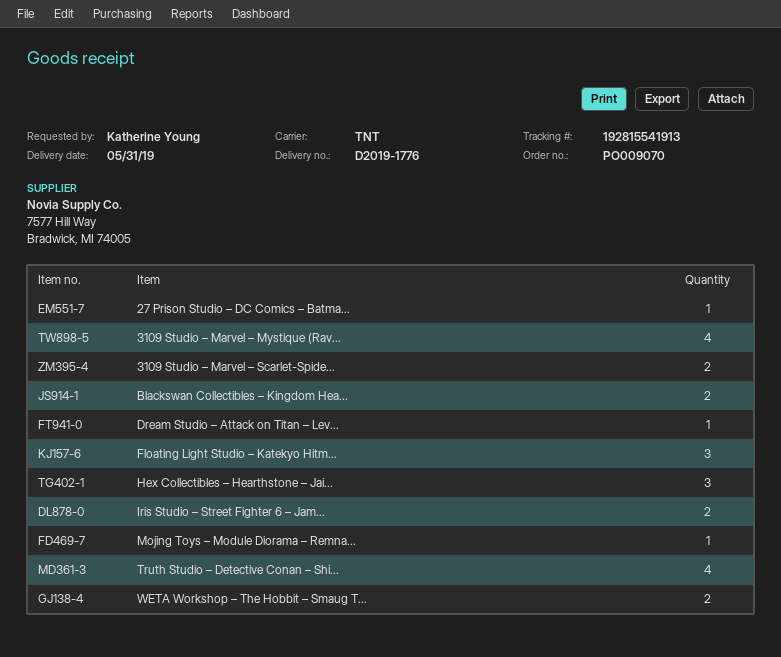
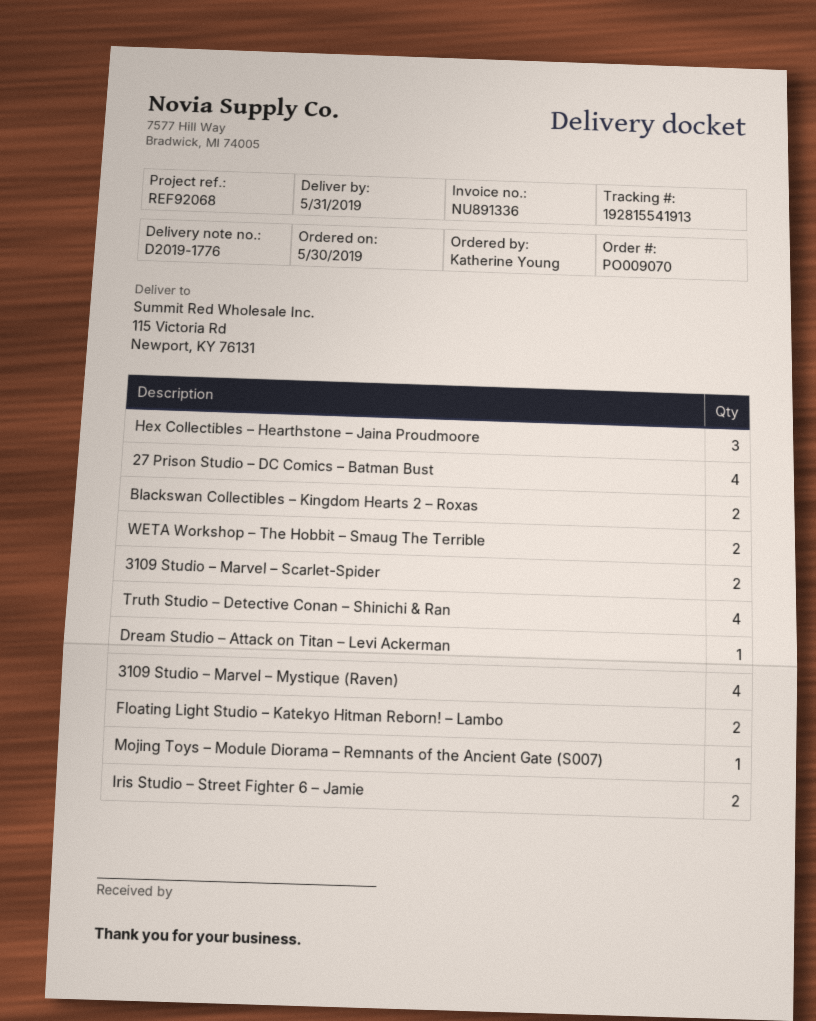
27 Prison Studio – DC Comics – Batma...: 1 -> 4
Floating Light Studio – Katekyo Hitm...: 3 -> 2

